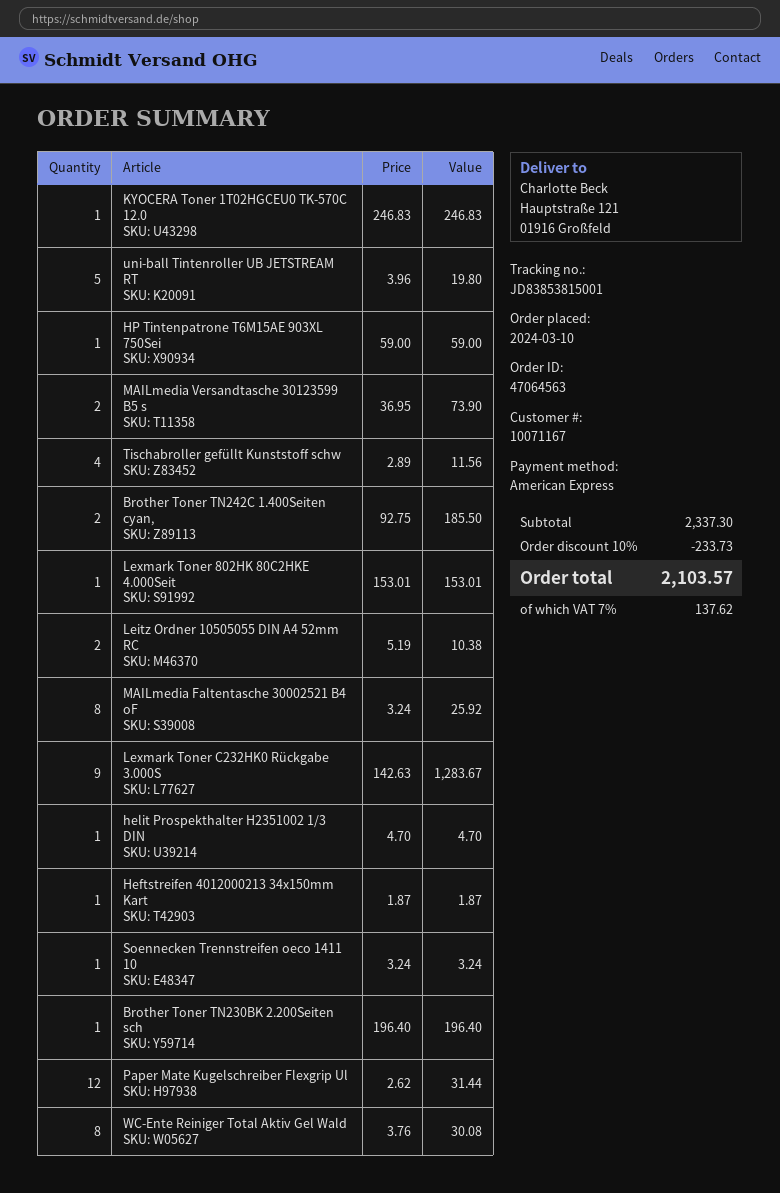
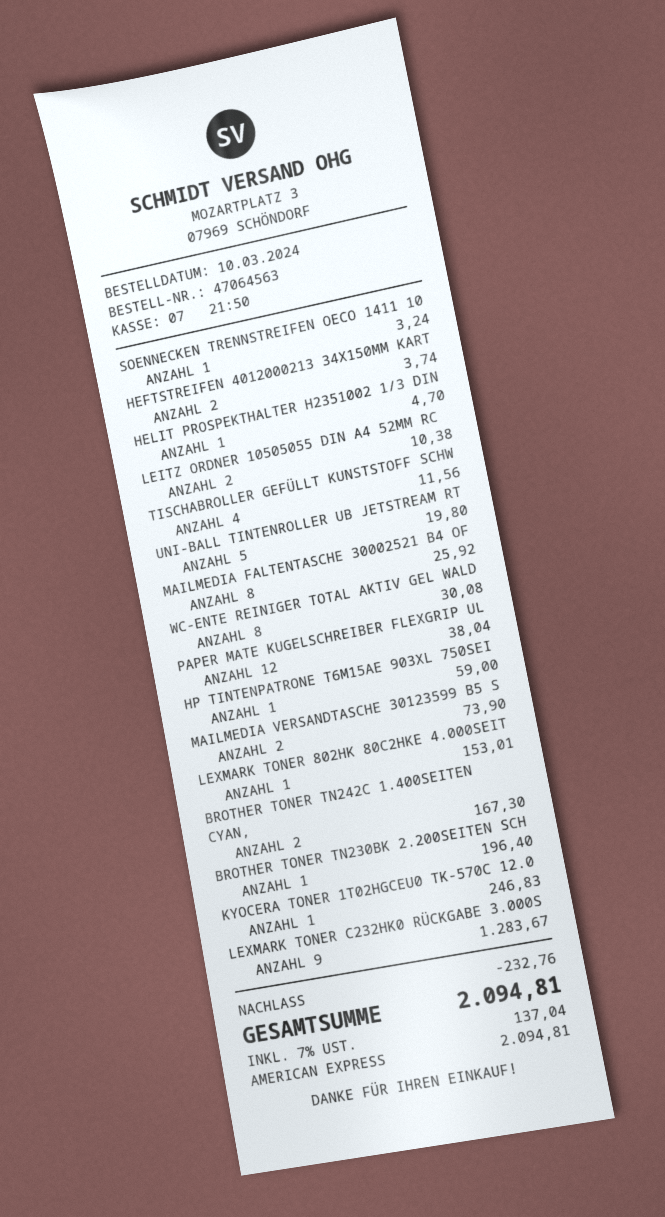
Brother Toner TN242C 1.400Seiten cyan,: 2 for 185.50 -> 2 for 167.30
Heftstreifen 4012000213 34x150mm Kart: 1 for 1.87 -> 2 for 3.74
Paper Mate Kugelschreiber Flexgrip Ul: 12 for 31.44 -> 12 for 38.04
discount: 233.73 -> 232.76
tax: 7% = 137.62 -> 7% = 137.04
total: 2103.57 -> 2094.81

